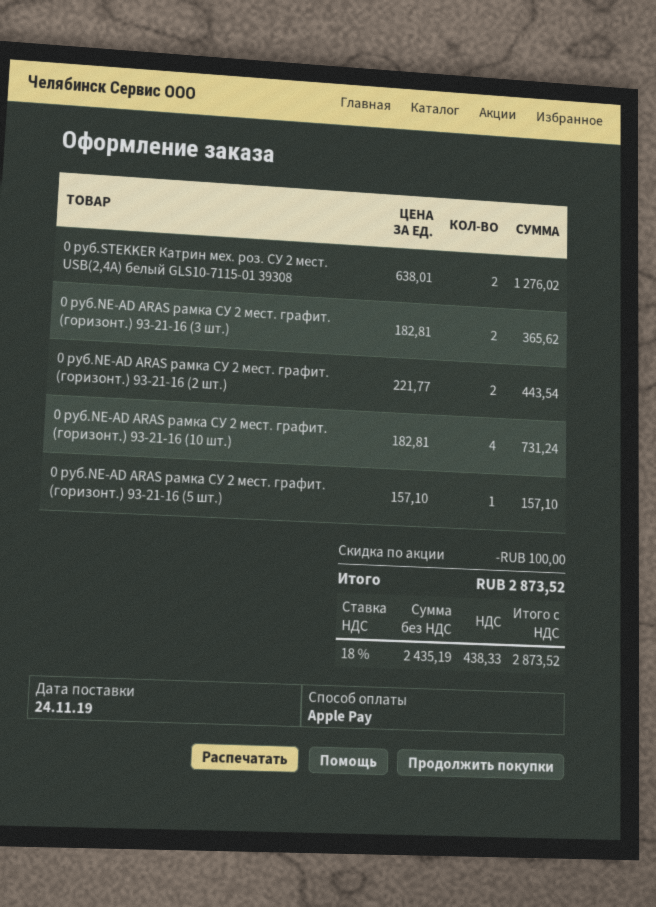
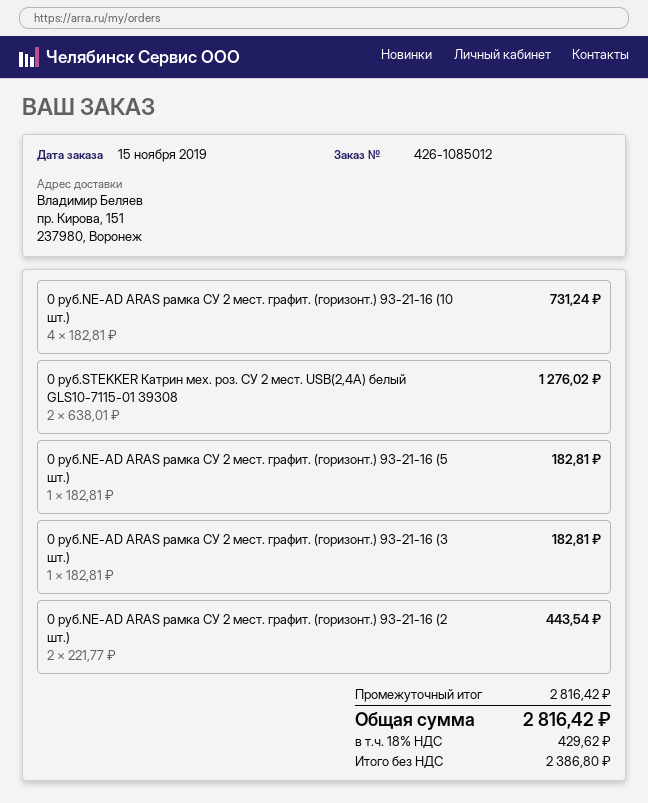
0 руб.NE-AD ARAS рамка СУ 2 мест. графит. (горизонт.) 93-21-16 (3 шт.): 2 x 182.81 = 365.62 -> 1 x 182.81 = 182.81
0 руб.NE-AD ARAS рамка СУ 2 мест. графит. (горизонт.) 93-21-16 (5 шт.): 1 x 157.10 = 157.10 -> 1 x 182.81 = 182.81
discount: 100.00 -> none
net: 2435.19 -> 2386.80
tax: 18% = 438.33 -> 18% = 429.62
total: 2873.52 -> 2816.42

